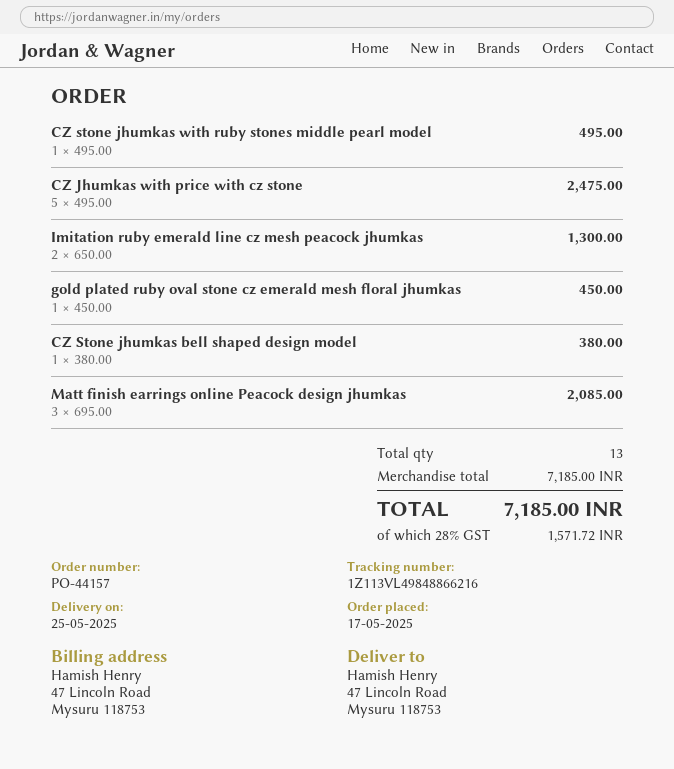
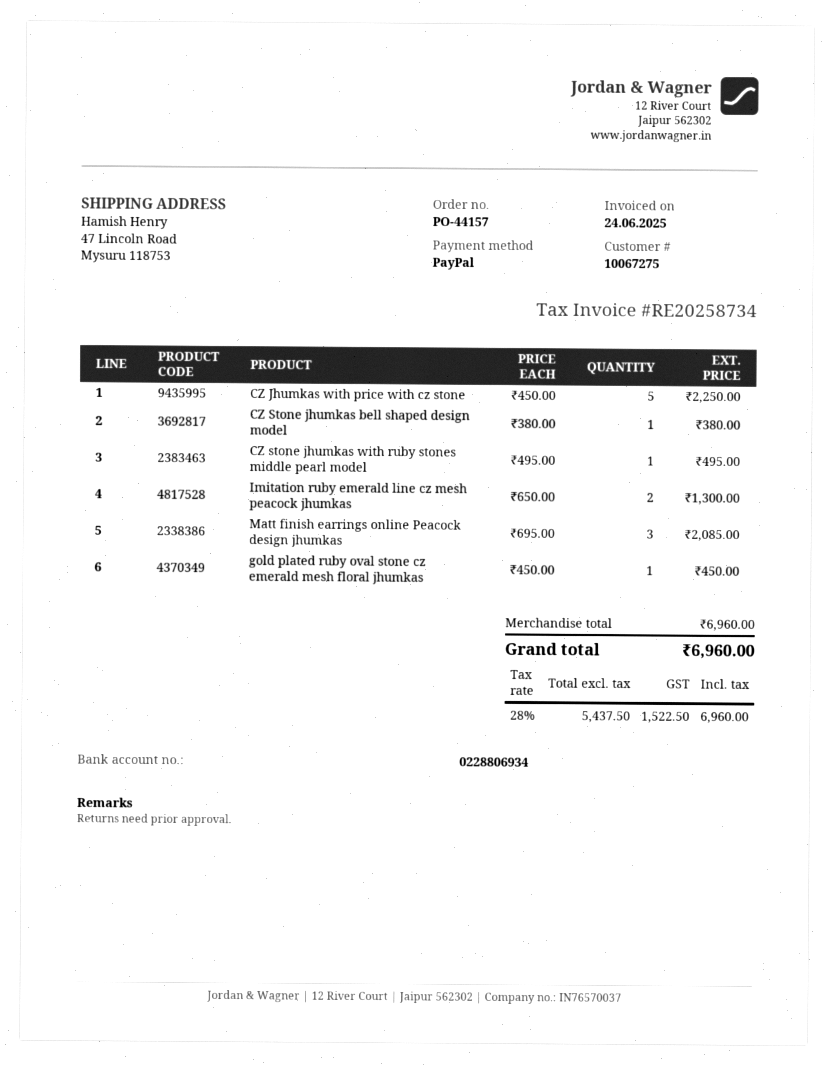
CZ Jhumkas with price with cz stone: 5 x 495.00 = 2475.00 -> 5 x 450.00 = 2250.00
subtotal: 7185.00 -> 6960.00
tax: 28% = 1571.72 -> 28% = 1522.50
total: 7185.00 -> 6960.00

